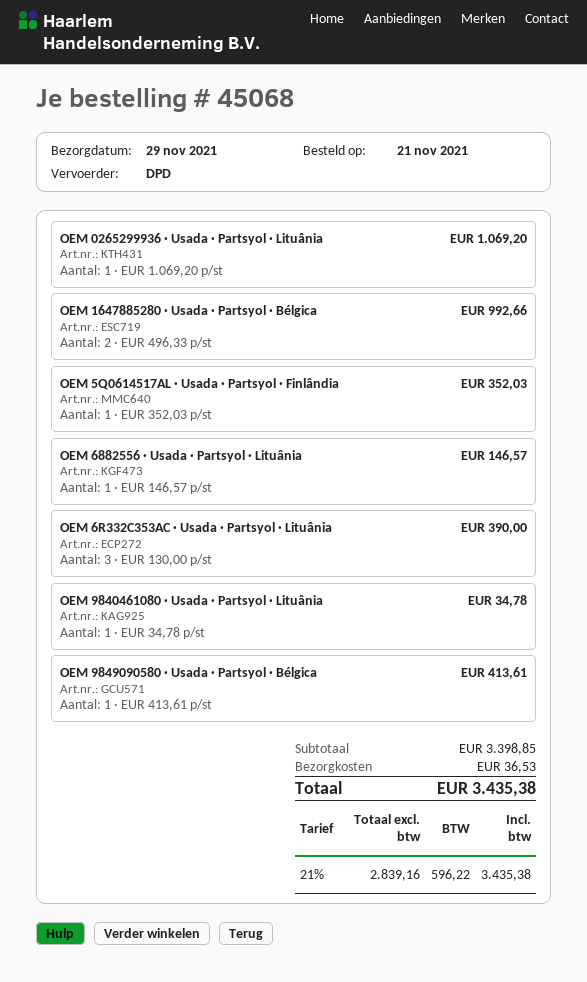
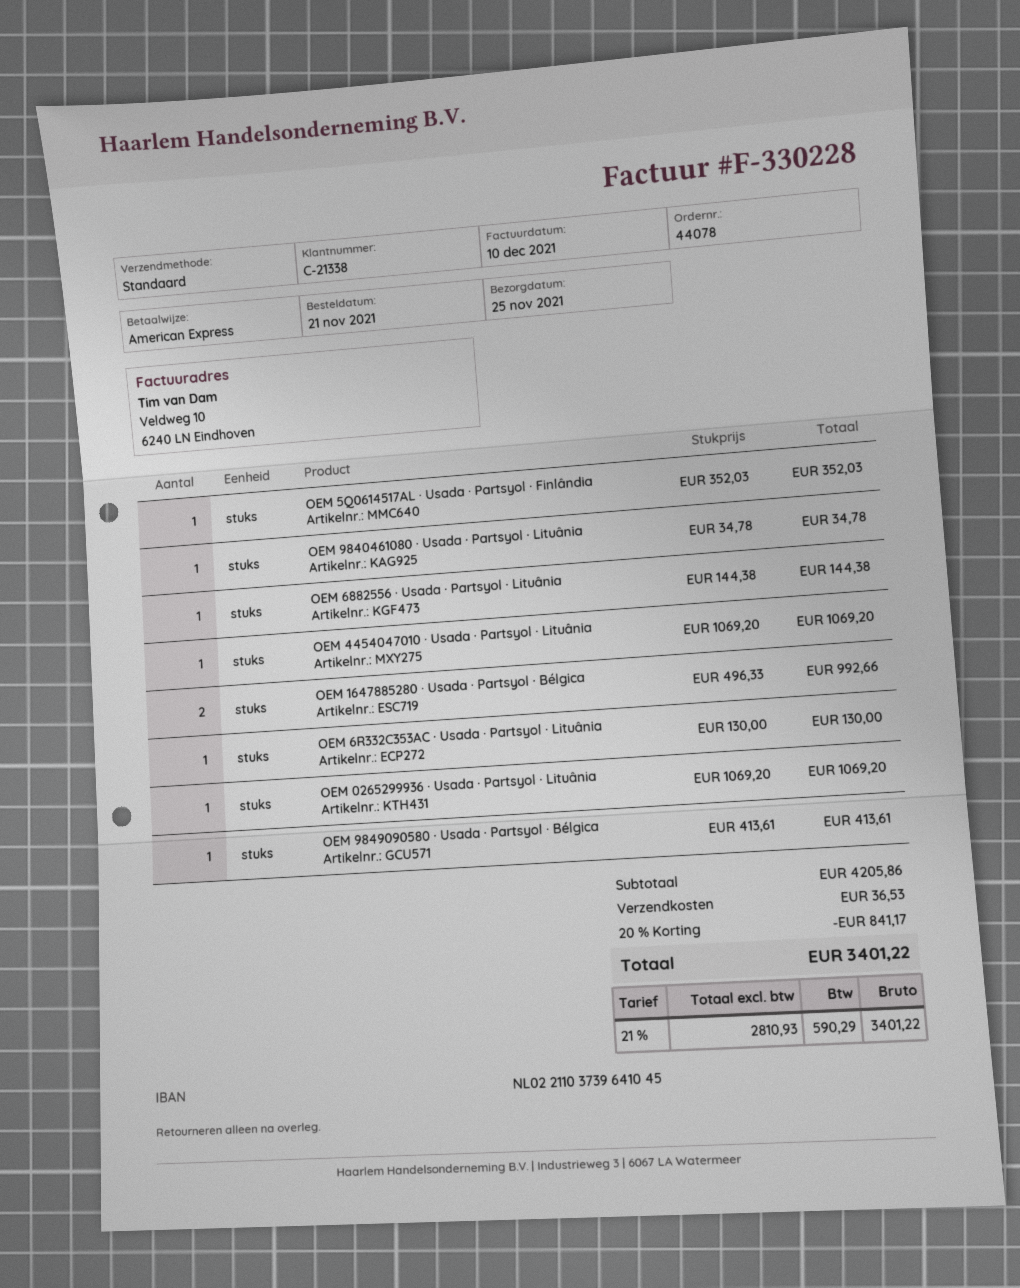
order number: 45068 -> 44078
delivery date: 2021-11-29 -> 2021-11-25
shipping method: DPD -> standard
OEM 6882556 · Usada · Partsyol · Lituânia: 1 x 146.57 = 146.57 -> 1 x 144.38 = 144.38
OEM 6R332C353AC · Usada · Partsyol · Lituânia: 3 x 130.00 = 390.00 -> 1 x 130.00 = 130.00
OEM 4454047010 · Usada · Partsyol · Lituânia: none -> 1 x 1069.20 = 1069.20
subtotal: 3398.85 -> 4205.86
discount: none -> 20% = 841.17
net: 2839.16 -> 2810.93
tax: 21% = 596.22 -> 21% = 590.29
total: 3435.38 -> 3401.22

